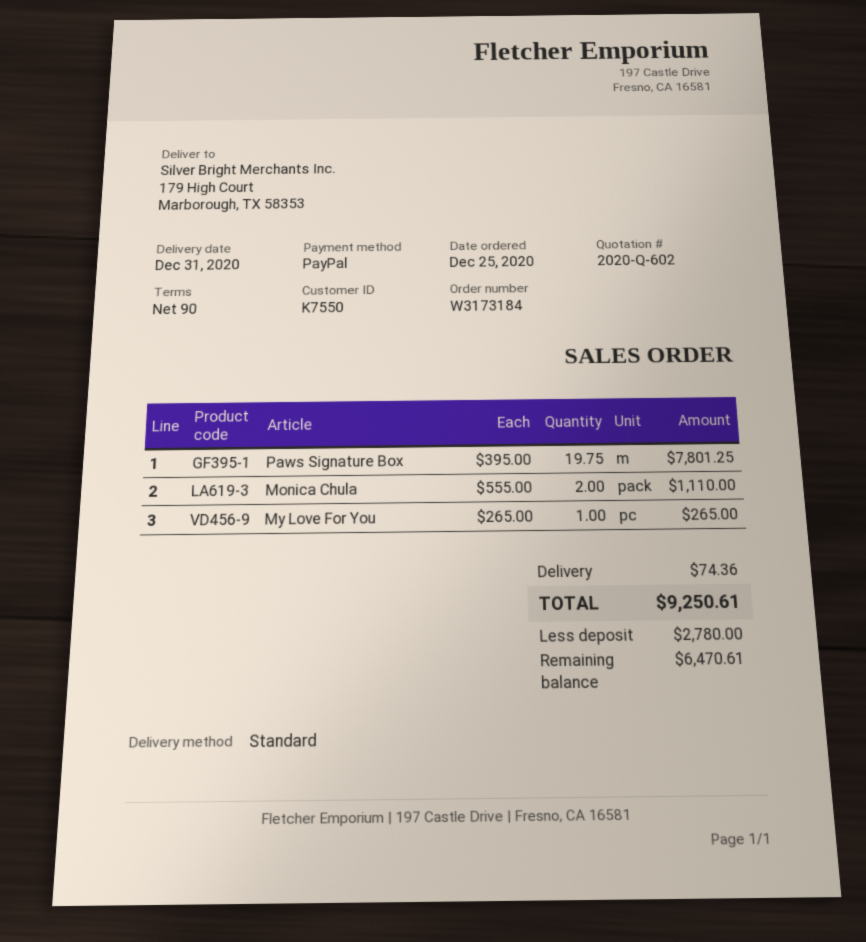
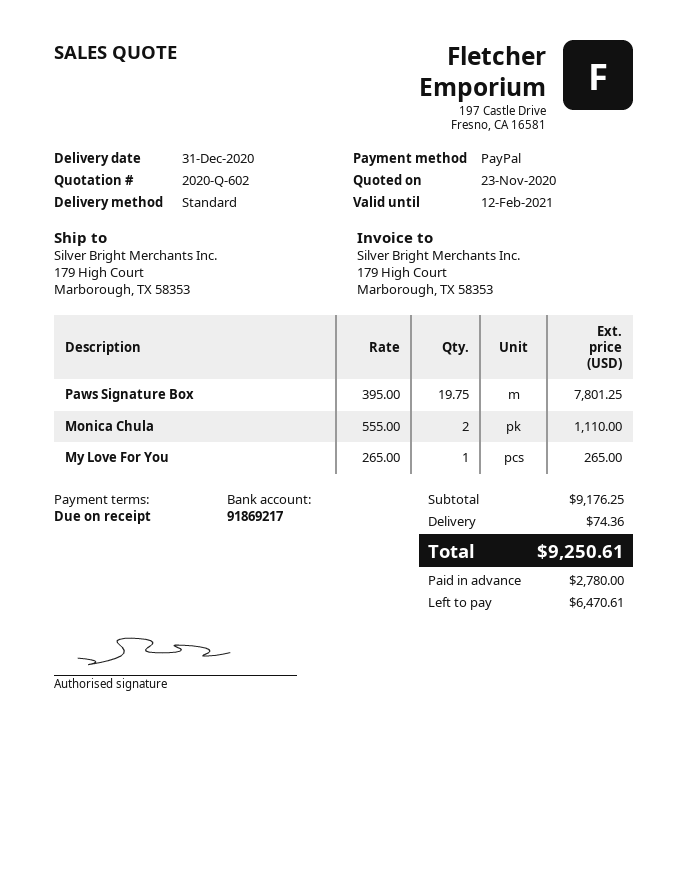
payment terms: 90 days -> on receipt

